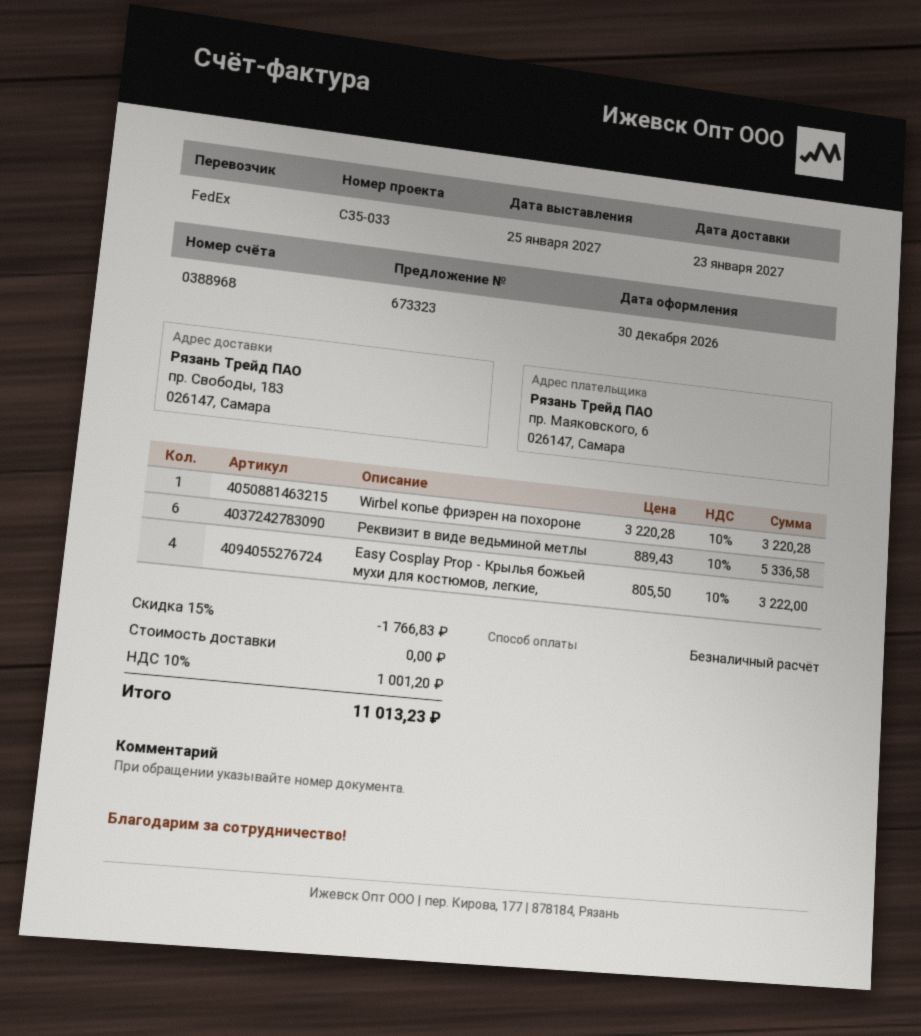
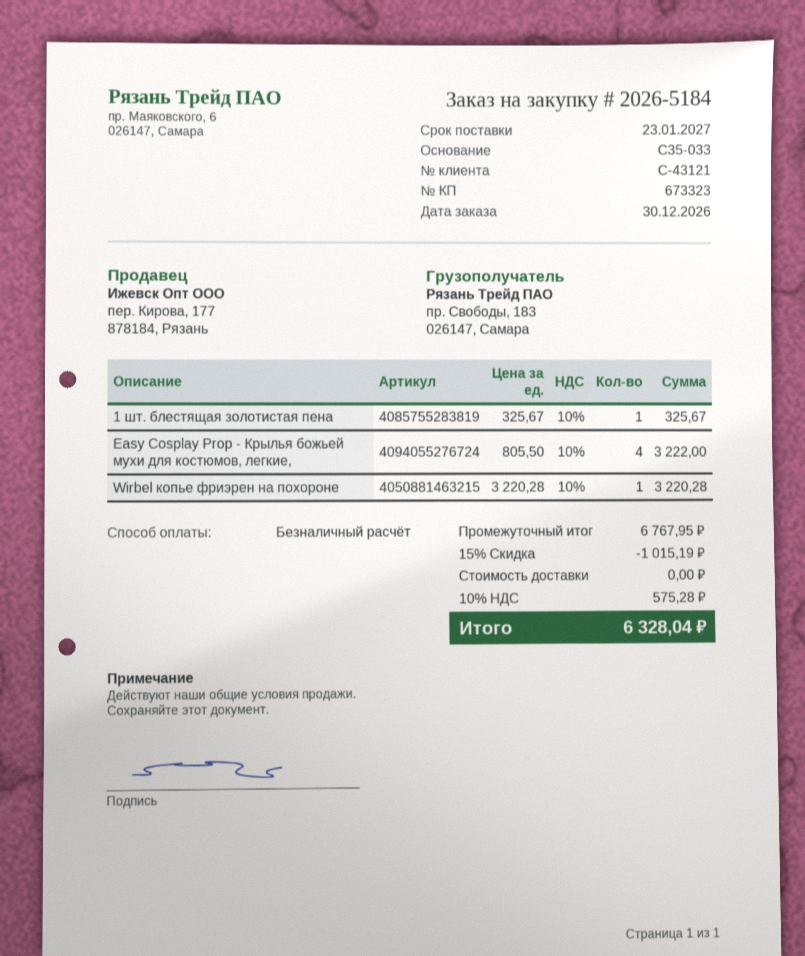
Реквизит в виде ведьминой метлы: 6 x 889.43 = 5336.58 -> none
1 шт. блестящая золотистая пена: none -> 1 x 325.67 = 325.67
discount: 15% = 1766.83 -> 15% = 1015.19
tax: 10% = 1001.20 -> 10% = 575.28
total: 11013.23 -> 6328.04

